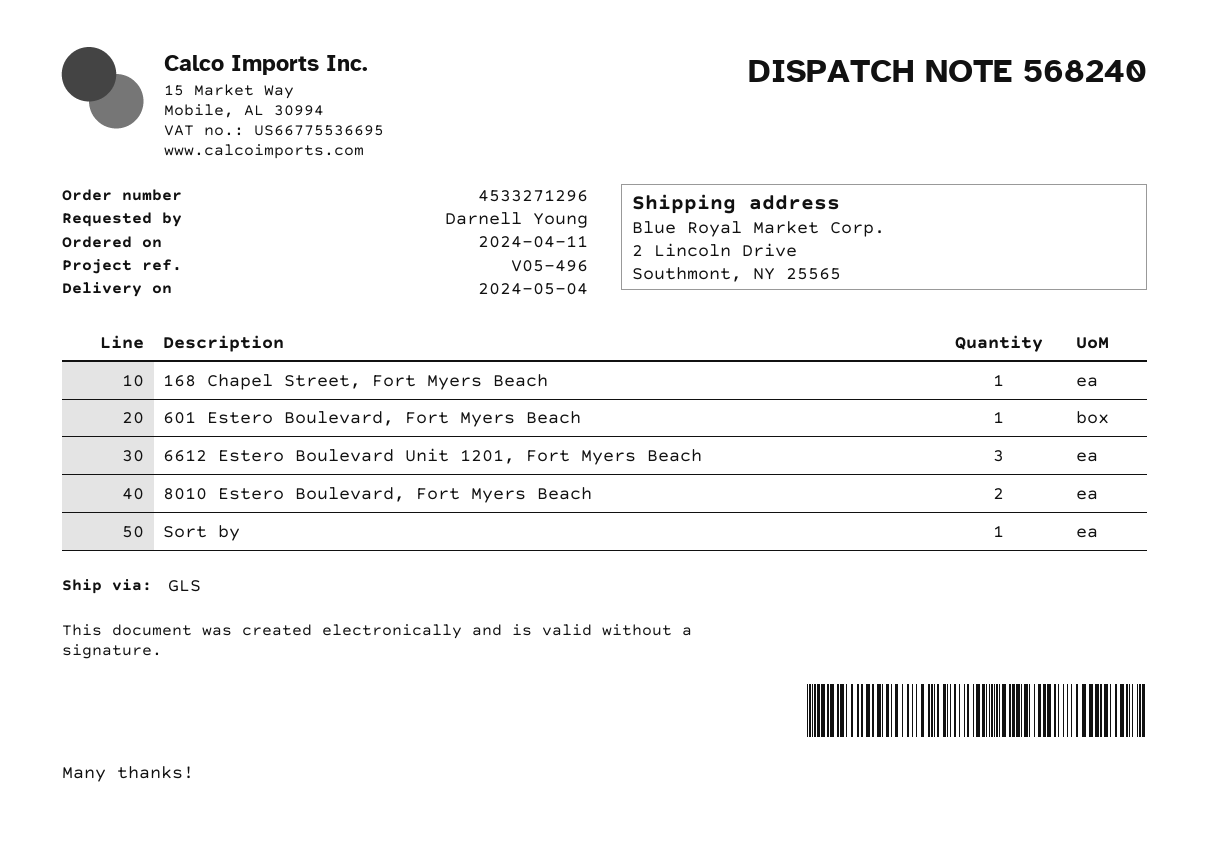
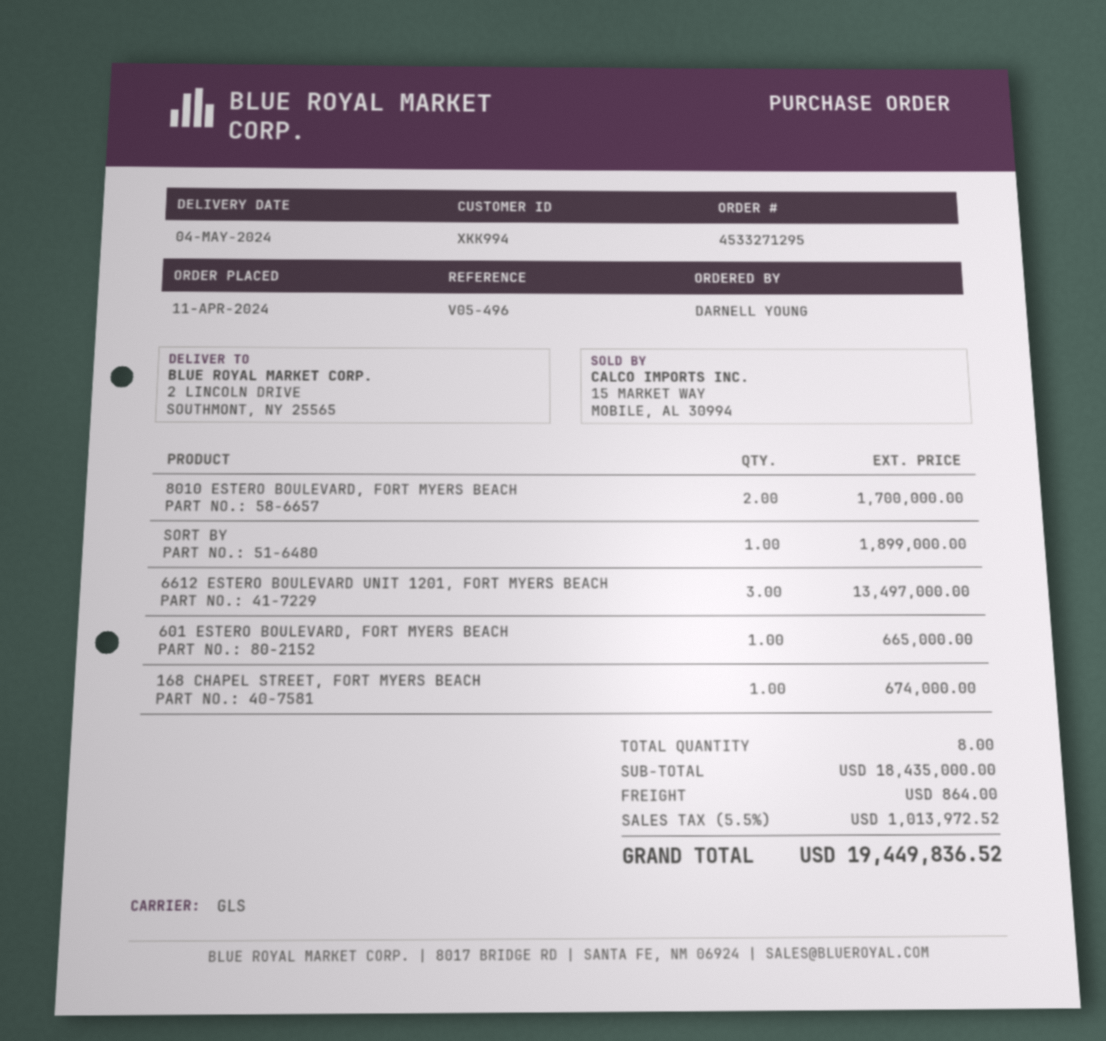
order number: 4533271296 -> 4533271295

